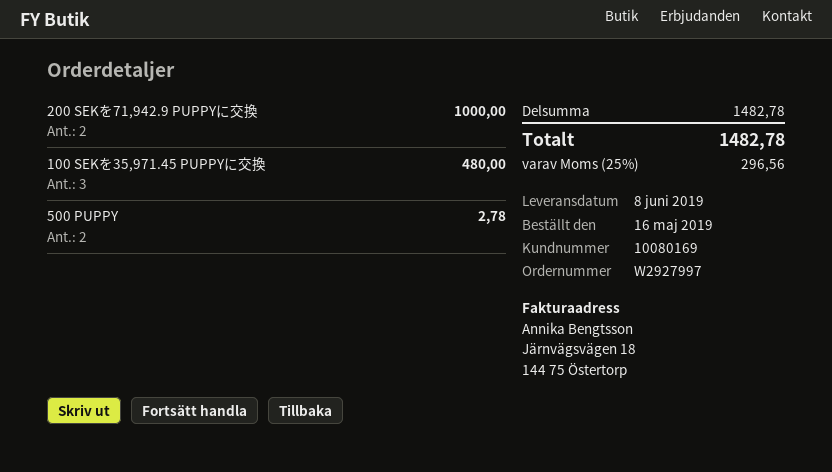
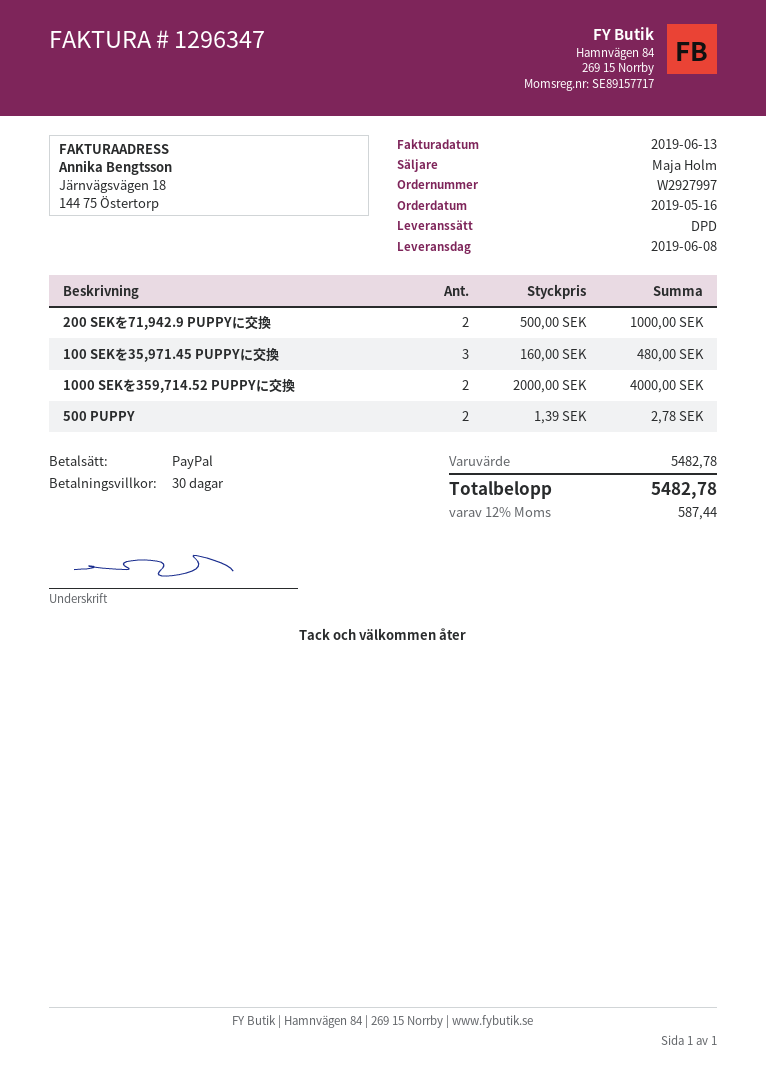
1000 SEKを359,714.52 PUPPYに交換: none -> 2 for 4000.00
subtotal: 1482.78 -> 5482.78
tax: 25% = 296.56 -> 12% = 587.44
total: 1482.78 -> 5482.78

